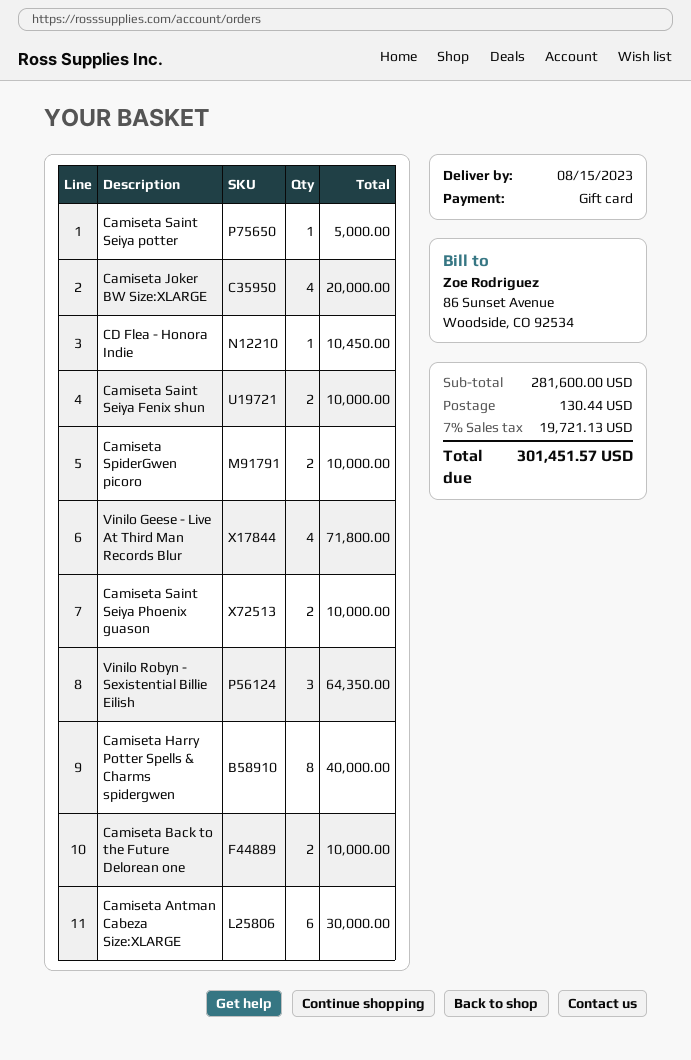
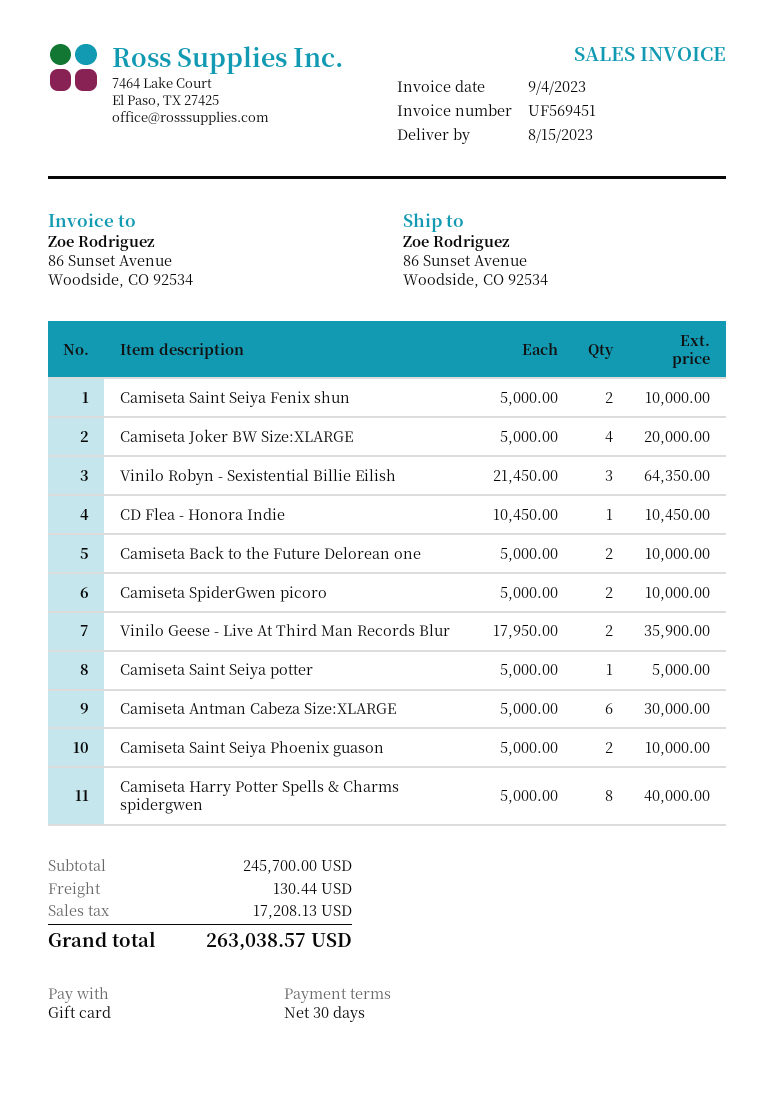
Vinilo Geese - Live At Third Man Records Blur: 4 for 71800.00 -> 2 for 35900.00
subtotal: 281600.00 -> 245700.00
tax: 19721.13 -> 17208.13
total: 301451.57 -> 263038.57

